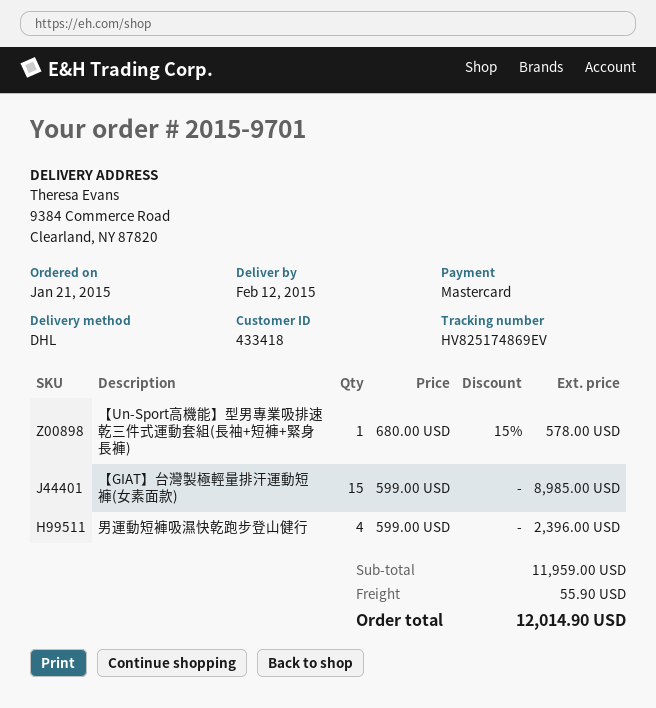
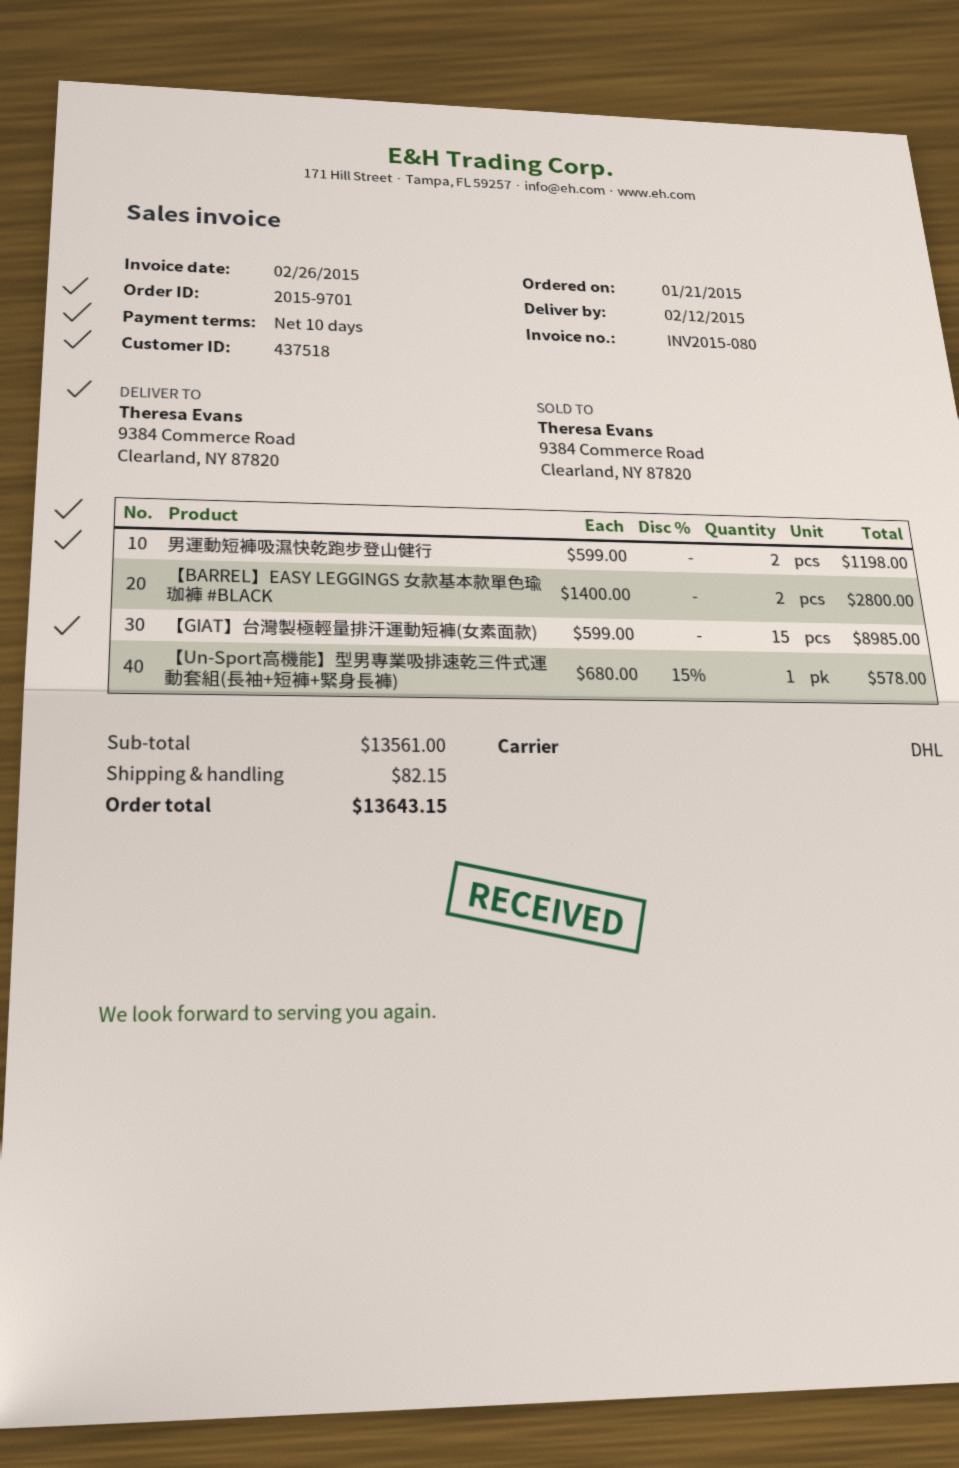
customer number: 433418 -> 437518
男運動短褲吸濕快乾跑步登山健行: 4 x 599.00 = 2396.00 -> 2 x 599.00 = 1198.00
【BARREL】EASY LEGGINGS 女款基本款單色瑜珈褲 #BLACK: none -> 2 x 1400.00 = 2800.00
subtotal: 11959.00 -> 13561.00
shipping: 55.90 -> 82.15
total: 12014.90 -> 13643.15

